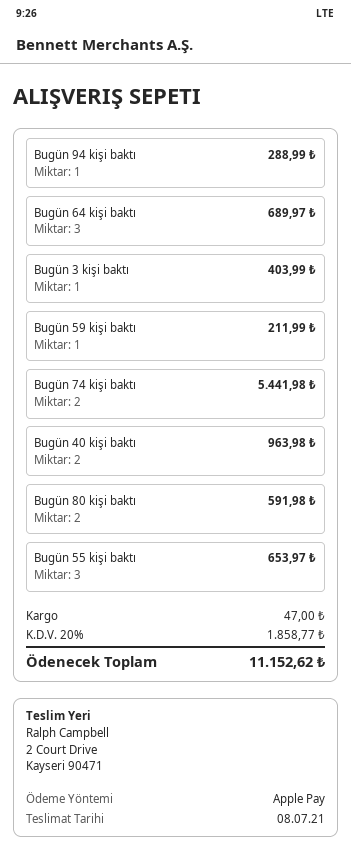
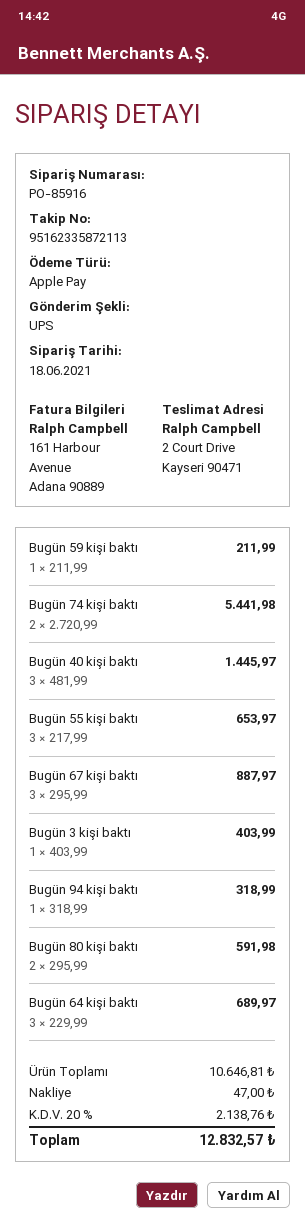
Bugün 94 kişi baktı: 1 for 288.99 -> 1 for 318.99
Bugün 40 kişi baktı: 2 for 963.98 -> 3 for 1445.97
Bugün 67 kişi baktı: none -> 3 for 887.97
tax: 20% = 1858.77 -> 20% = 2138.76
total: 11152.62 -> 12832.57

